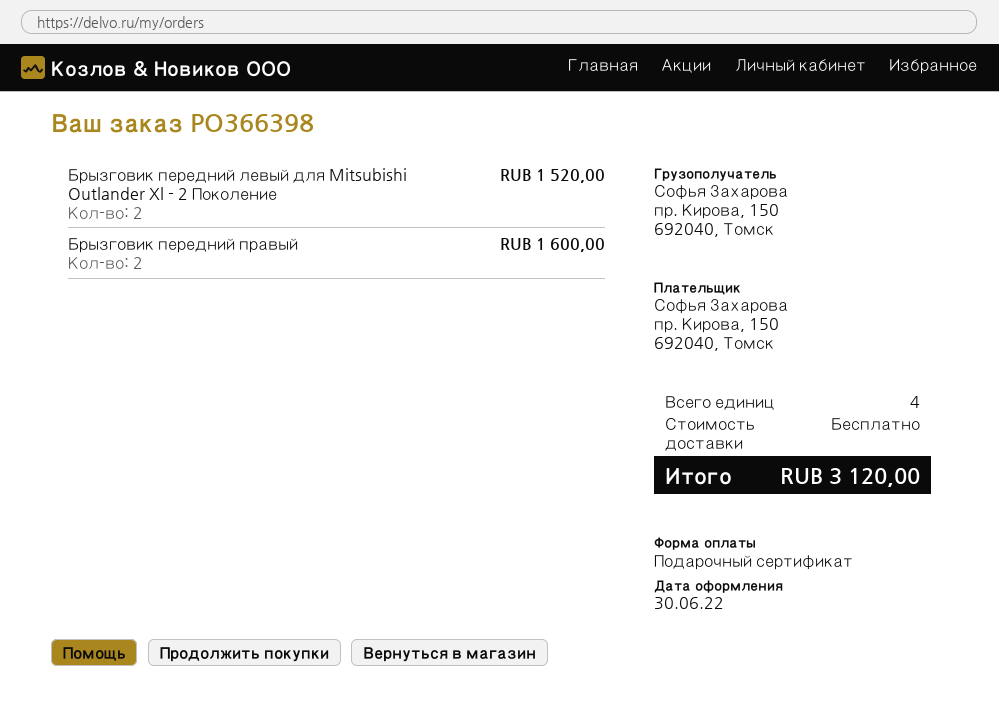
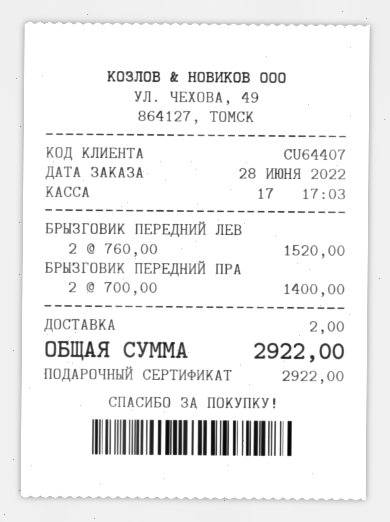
order date: 2022-06-30 -> 2022-06-28
Брызговик передний правый: 2 for 1600.00 -> 2 for 1400.00
shipping: 0.00 -> 2.00
total: 3120.00 -> 2922.00

